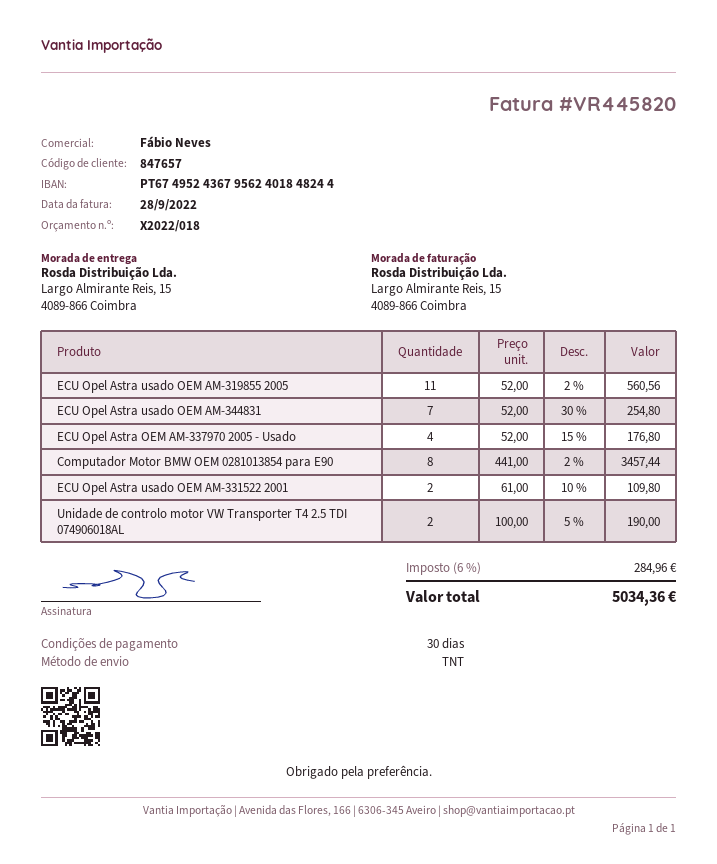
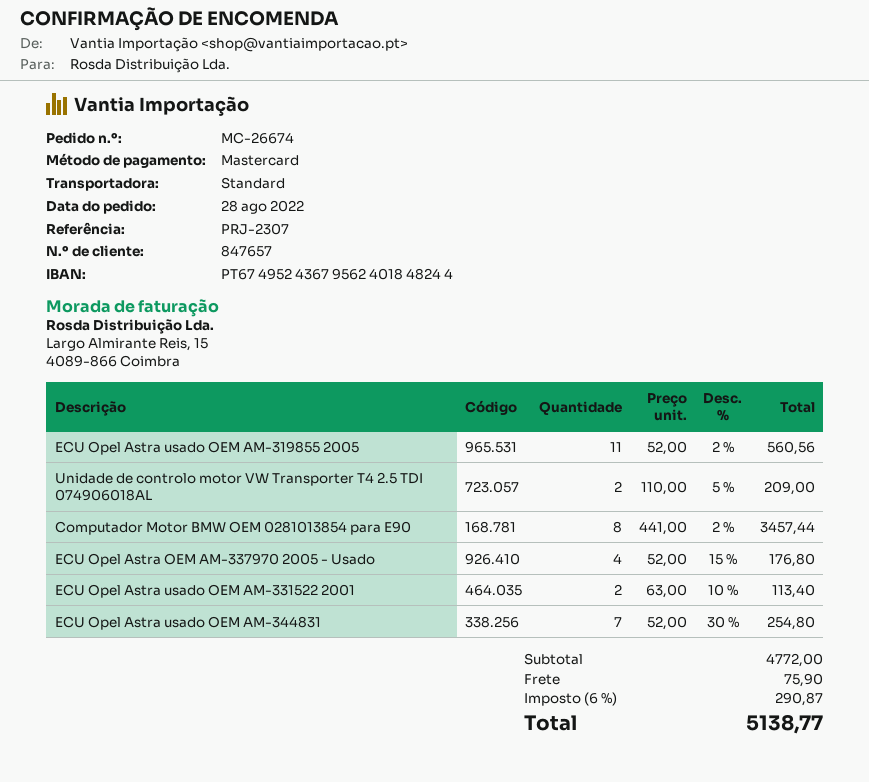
shipping method: TNT -> standard
ECU Opel Astra usado OEM AM-331522 2001: 2 x 61.00 - 10% = 109.80 -> 2 x 63.00 - 10% = 113.40
Unidade de controlo motor VW Transporter T4 2.5 TDI 074906018AL: 2 x 100.00 - 5% = 190.00 -> 2 x 110.00 - 5% = 209.00
shipping: none -> 75.90
tax: 6% = 284.96 -> 6% = 290.87
total: 5034.36 -> 5138.77

